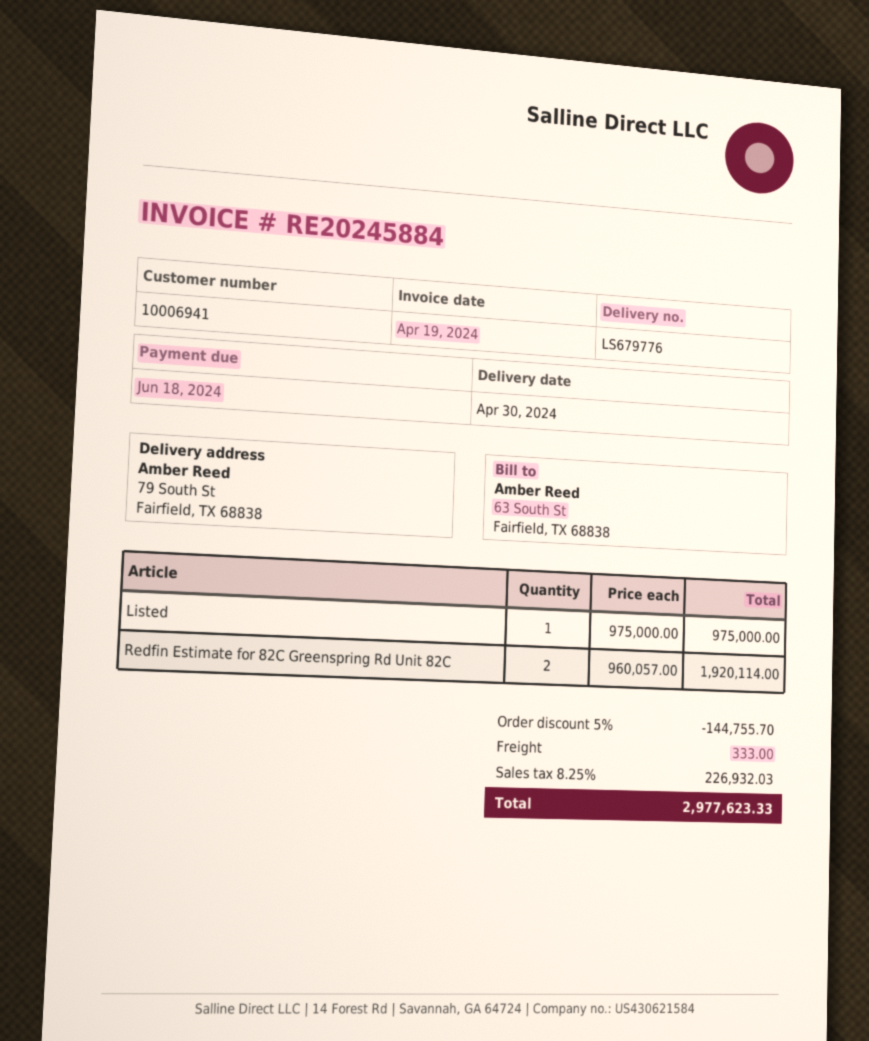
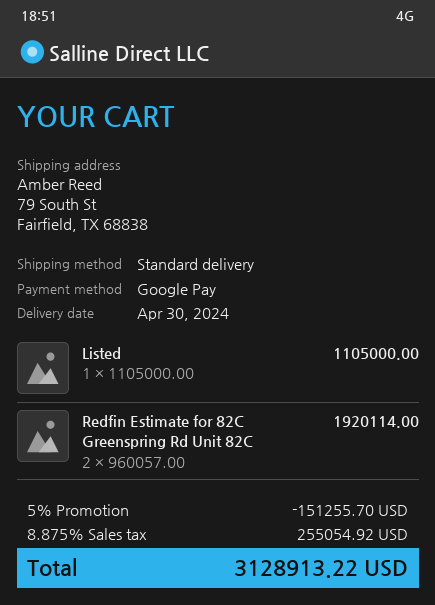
Listed: 1 x 975000.00 = 975000.00 -> 1 x 1105000.00 = 1105000.00
discount: 5% = 144755.70 -> 5% = 151255.70
shipping: 333.00 -> none
tax: 8.25% = 226932.03 -> 8.875% = 255054.92
total: 2977623.33 -> 3128913.22

